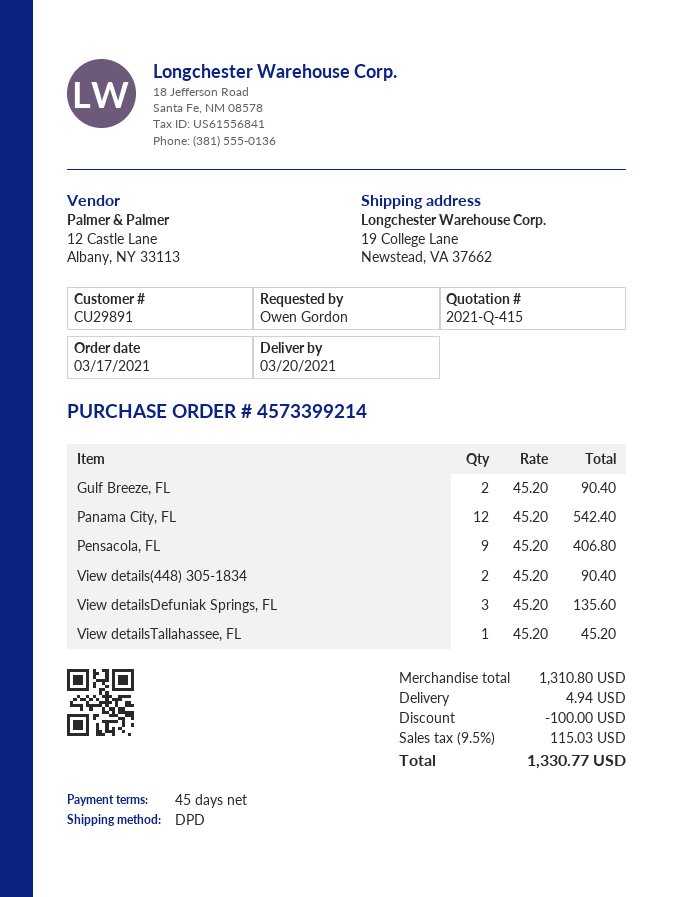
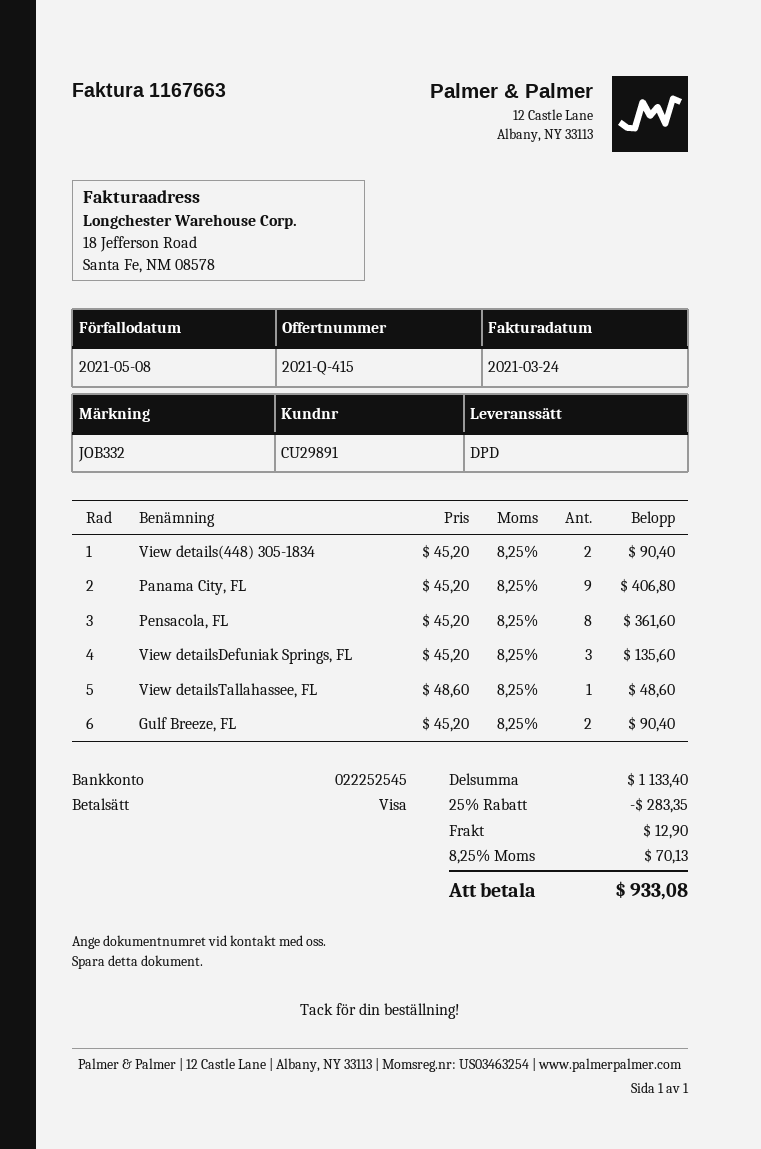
Panama City, FL: 12 x 45.20 = 542.40 -> 9 x 45.20 = 406.80
Pensacola, FL: 9 x 45.20 = 406.80 -> 8 x 45.20 = 361.60
View detailsTallahassee, FL: 1 x 45.20 = 45.20 -> 1 x 48.60 = 48.60
subtotal: 1310.80 -> 1133.40
discount: 100.00 -> 283.35
shipping: 4.94 -> 12.90
tax: 9.5% = 115.03 -> 8.25% = 70.13
total: 1330.77 -> 933.08

